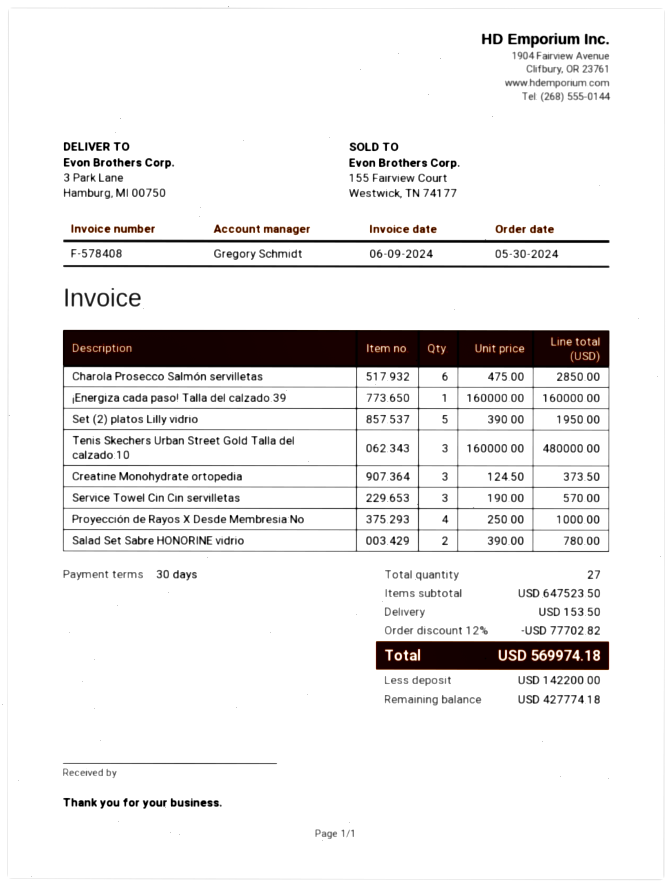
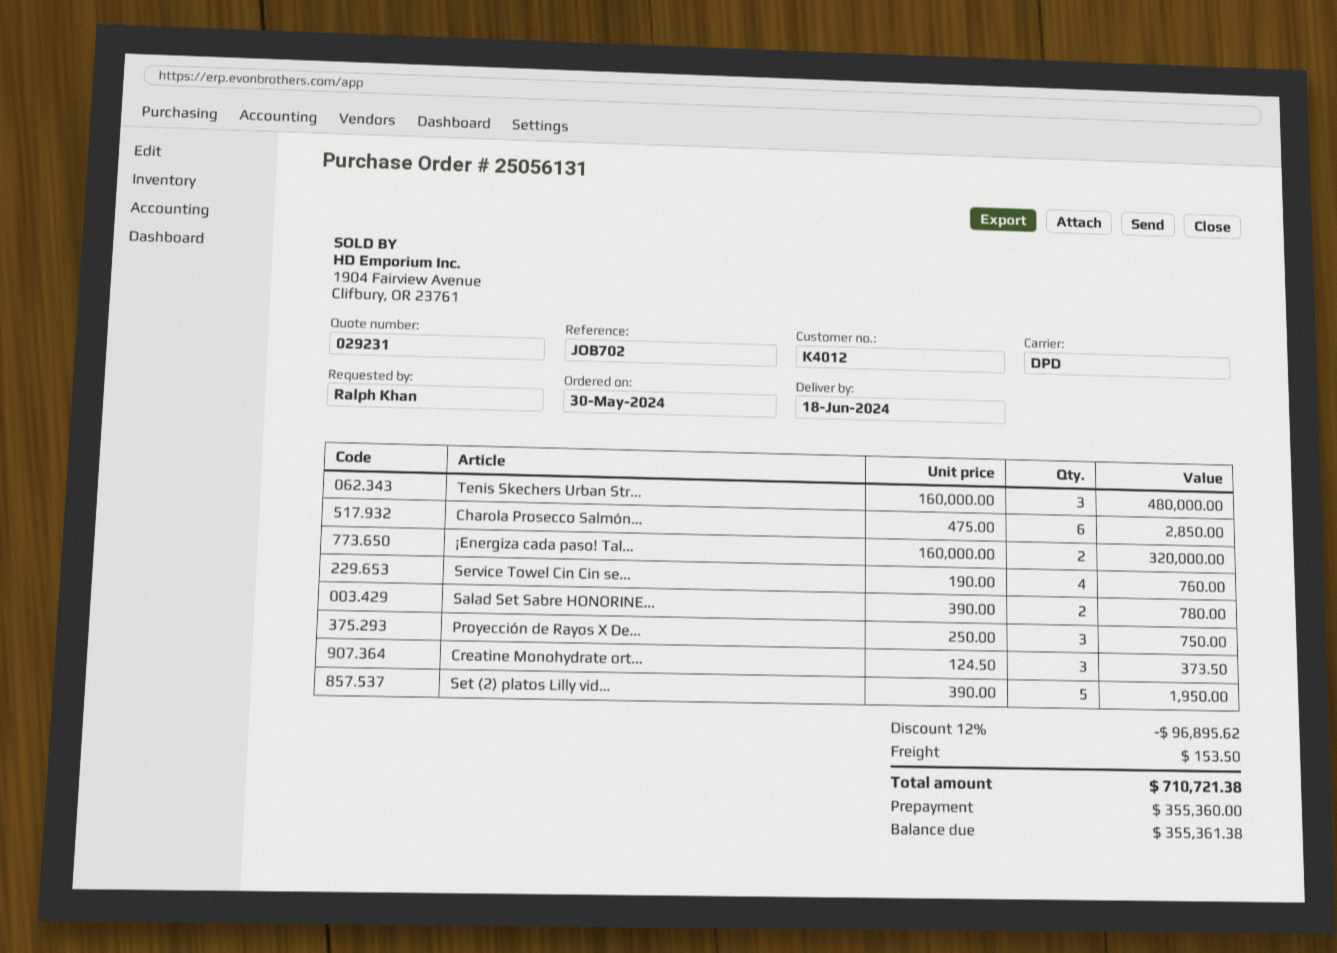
¡Energiza cada paso! Talla del calzado:39: 1 x 160000.00 = 160000.00 -> 2 x 160000.00 = 320000.00
Service Towel Cin Cin servilletas: 3 x 190.00 = 570.00 -> 4 x 190.00 = 760.00
Proyección de Rayos X Desde Membresia:No: 4 x 250.00 = 1000.00 -> 3 x 250.00 = 750.00
discount: 12% = 77702.82 -> 12% = 96895.62
total: 569974.18 -> 710721.38
deposit: 142200.00 -> 355360.00
balance: 427774.18 -> 355361.38

